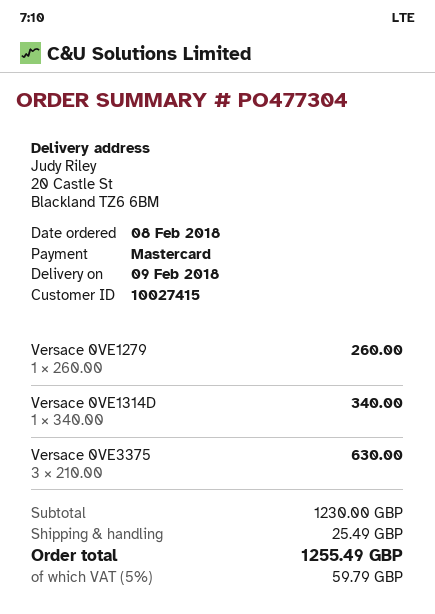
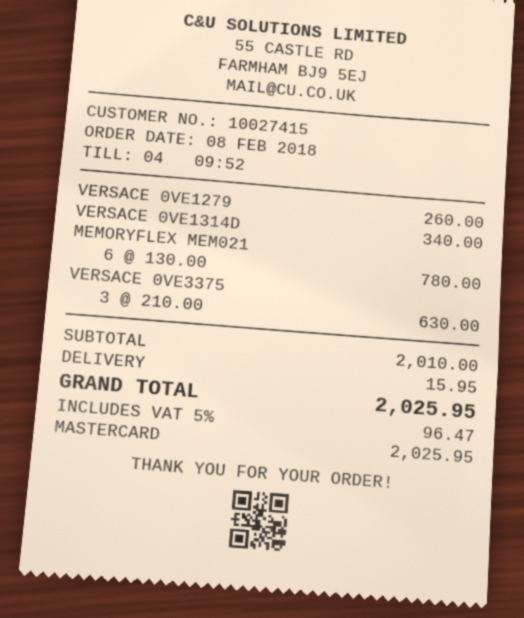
MEMORYFLEX MEM021: none -> 6 x 130.00 = 780.00
subtotal: 1230.00 -> 2010.00
shipping: 25.49 -> 15.95
tax: 5% = 59.79 -> 5% = 96.47
total: 1255.49 -> 2025.95

